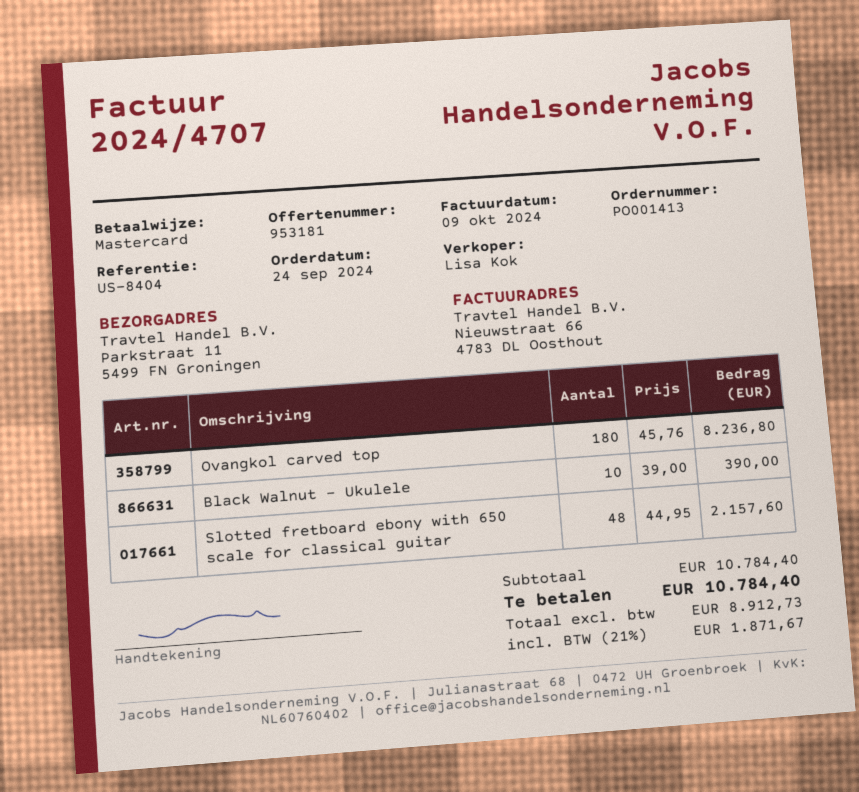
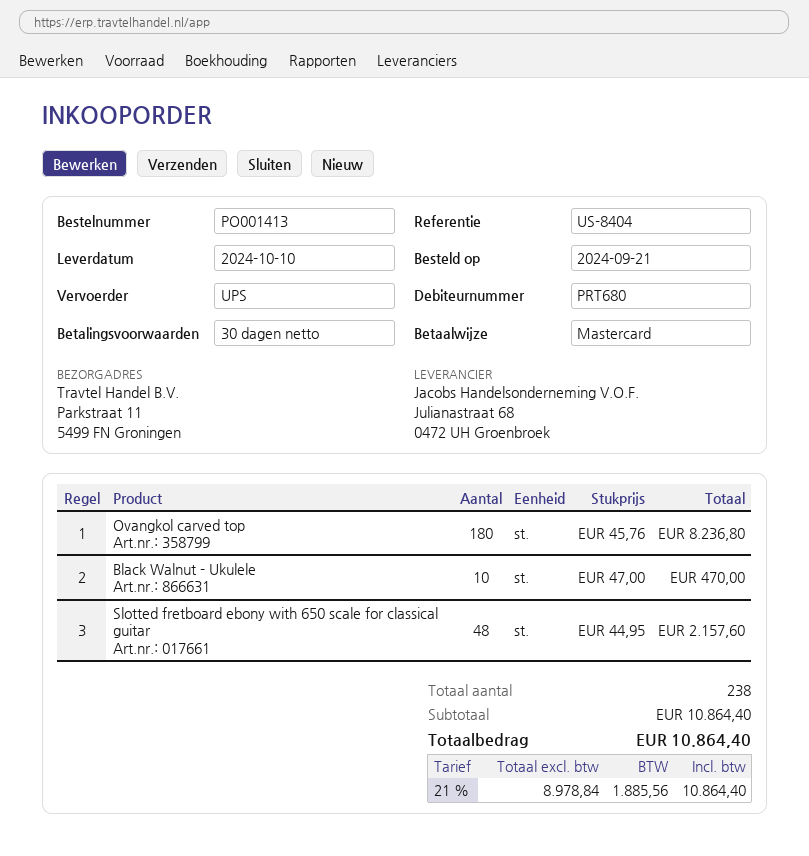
order date: 2024-09-24 -> 2024-09-21
Black Walnut - Ukulele: 10 x 39.00 = 390.00 -> 10 x 47.00 = 470.00
subtotal: 10784.40 -> 10864.40
net: 8912.73 -> 8978.84
tax: 21% = 1871.67 -> 21% = 1885.56
total: 10784.40 -> 10864.40

